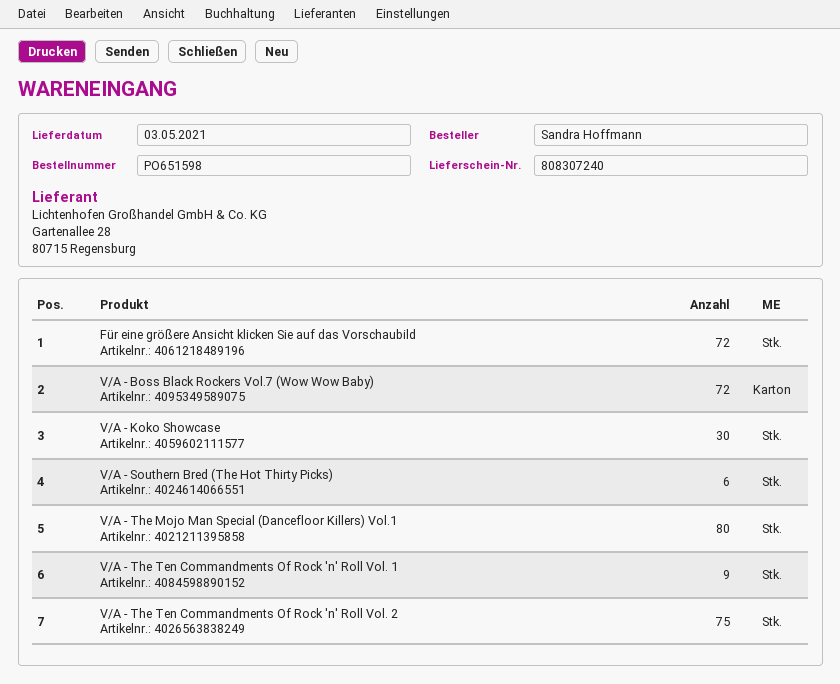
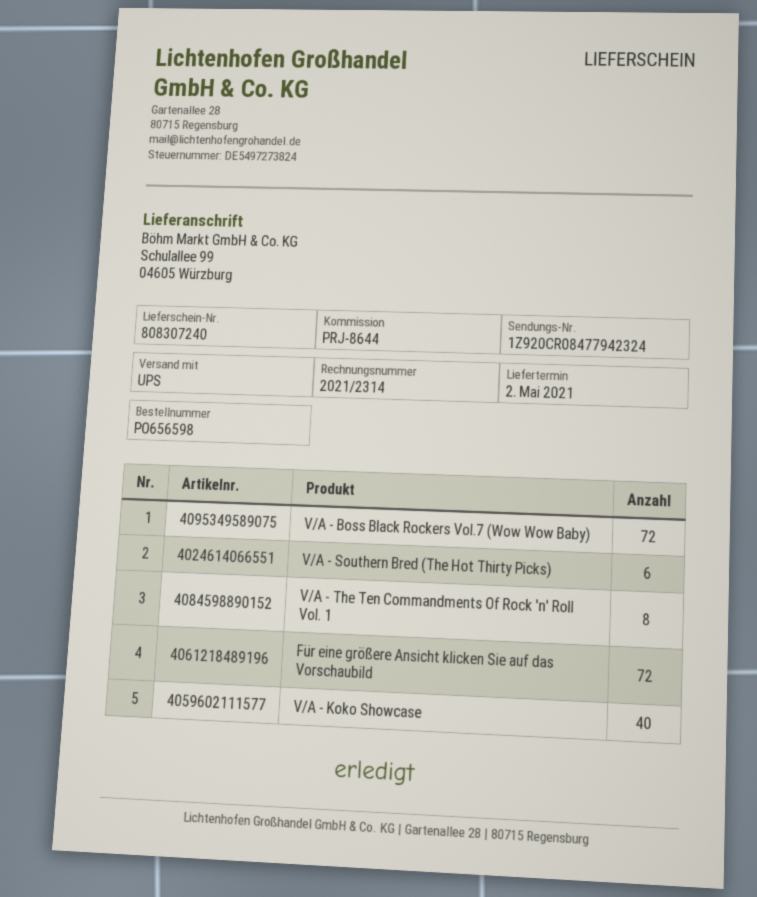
order number: PO651598 -> PO656598
delivery date: 2021-05-03 -> 2021-05-02
V/A - Koko Showcase: 30 -> 40
V/A - The Mojo Man Special (Dancefloor Killers) Vol.1: 80 -> none
V/A - The Ten Commandments Of Rock 'n' Roll Vol. 1: 9 -> 8
V/A - The Ten Commandments Of Rock 'n' Roll Vol. 2: 75 -> none

